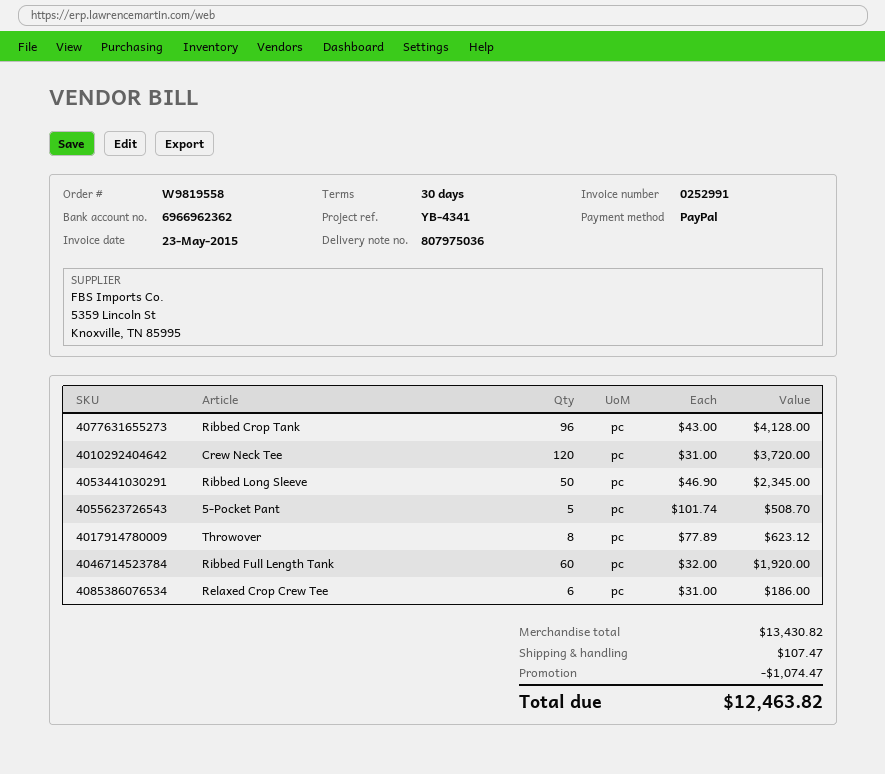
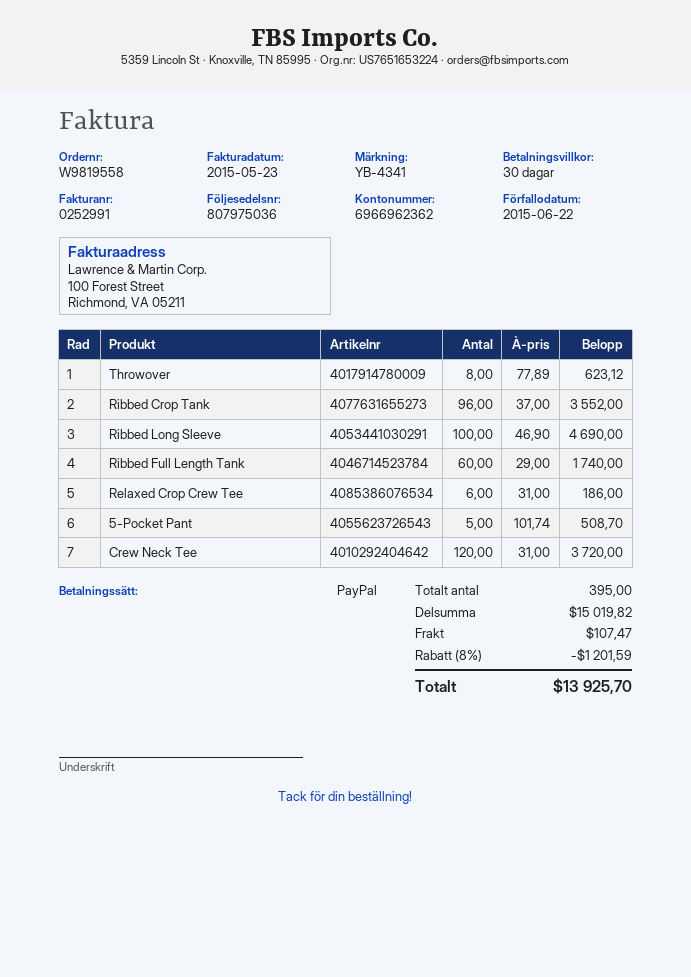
Ribbed Crop Tank: 96 x 43.00 = 4128.00 -> 96 x 37.00 = 3552.00
Ribbed Long Sleeve: 50 x 46.90 = 2345.00 -> 100 x 46.90 = 4690.00
Ribbed Full Length Tank: 60 x 32.00 = 1920.00 -> 60 x 29.00 = 1740.00
subtotal: 13430.82 -> 15019.82
discount: 1074.47 -> 1201.59
total: 12463.82 -> 13925.70

